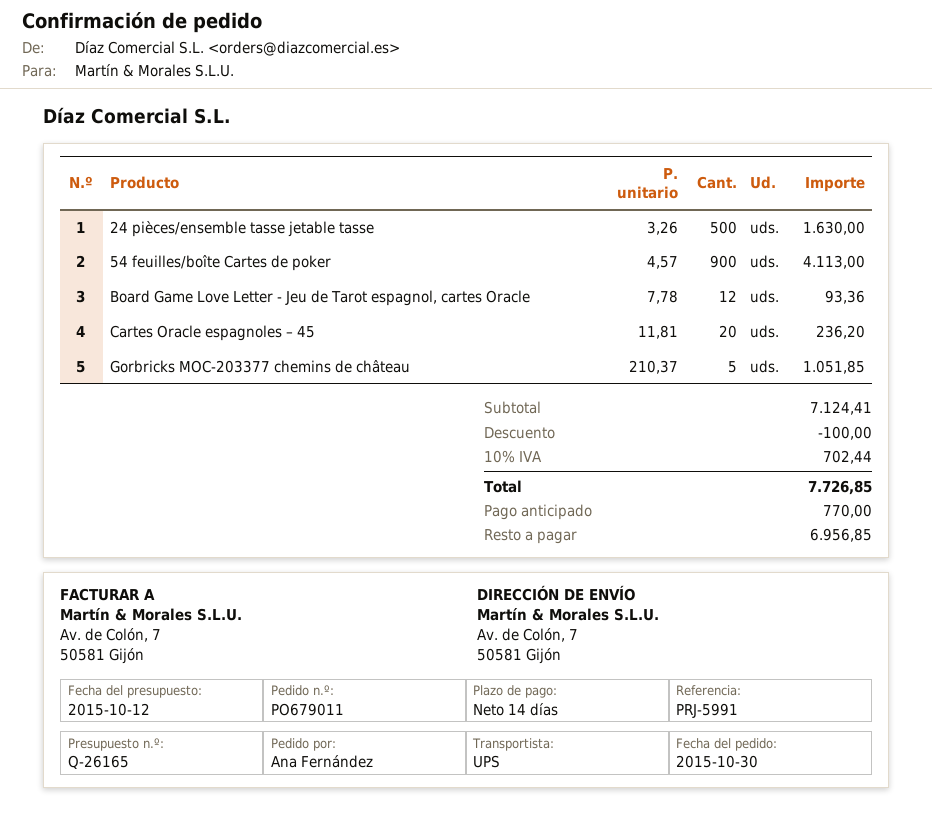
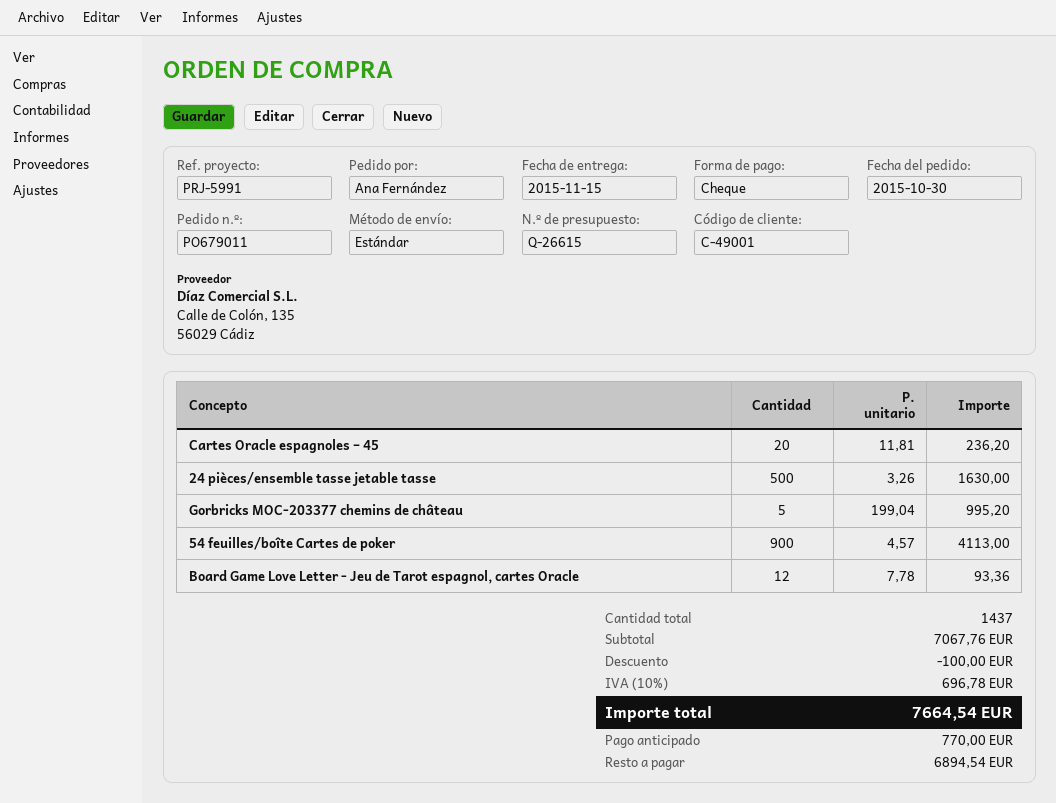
quote number: Q-26165 -> Q-26615
shipping method: UPS -> standard
Gorbricks MOC-203377 chemins de château: 5 x 210.37 = 1051.85 -> 5 x 199.04 = 995.20
subtotal: 7124.41 -> 7067.76
tax: 10% = 702.44 -> 10% = 696.78
total: 7726.85 -> 7664.54
balance: 6956.85 -> 6894.54

